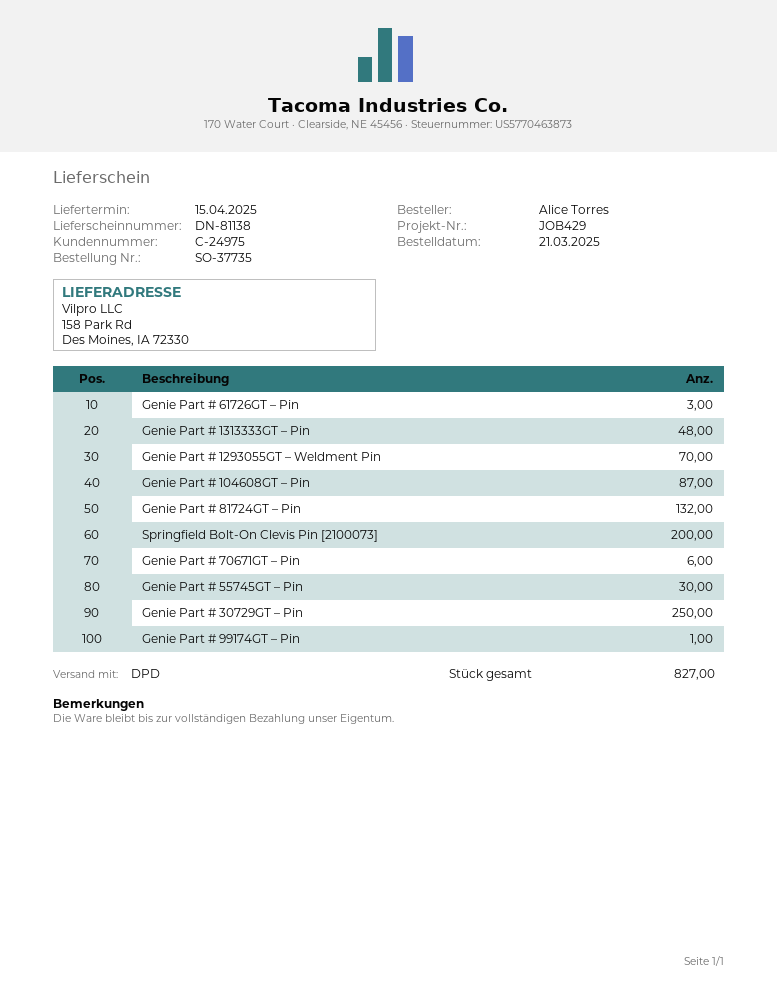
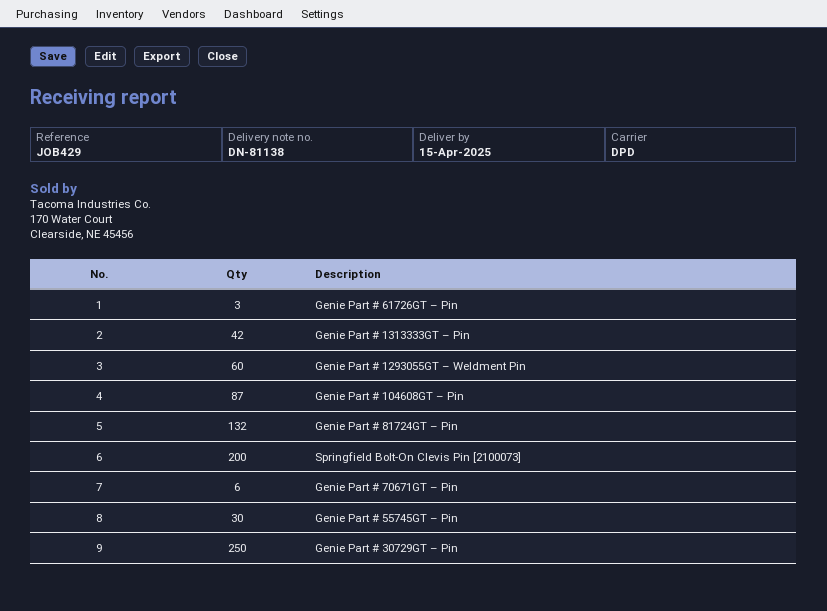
Genie Part # 1313333GT – Pin: 48 -> 42
Genie Part # 1293055GT – Weldment Pin: 70 -> 60
Genie Part # 99174GT – Pin: 1 -> none

